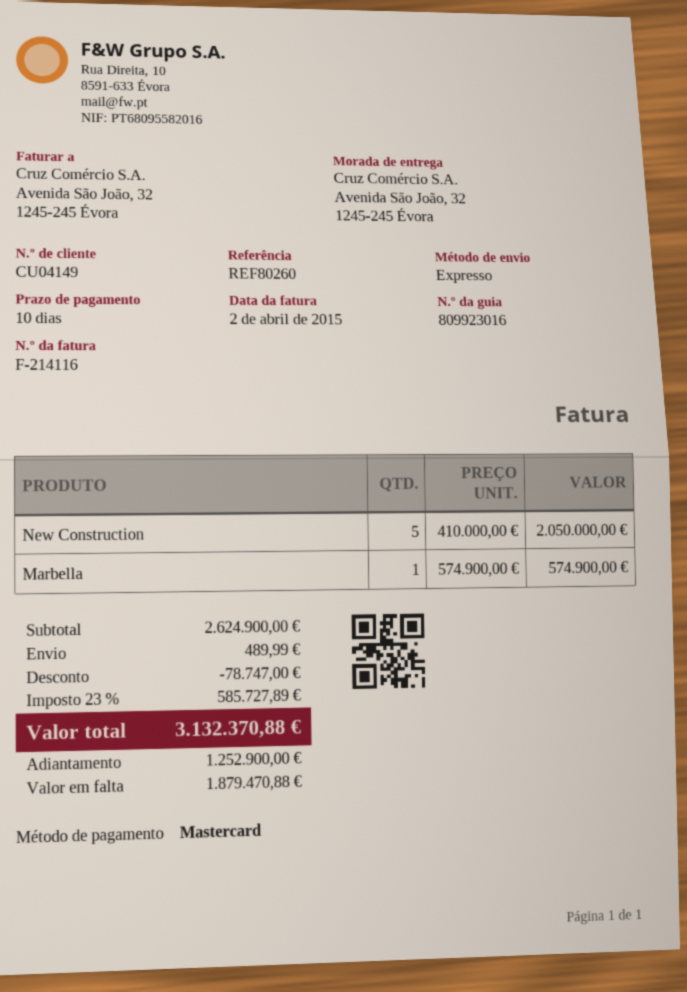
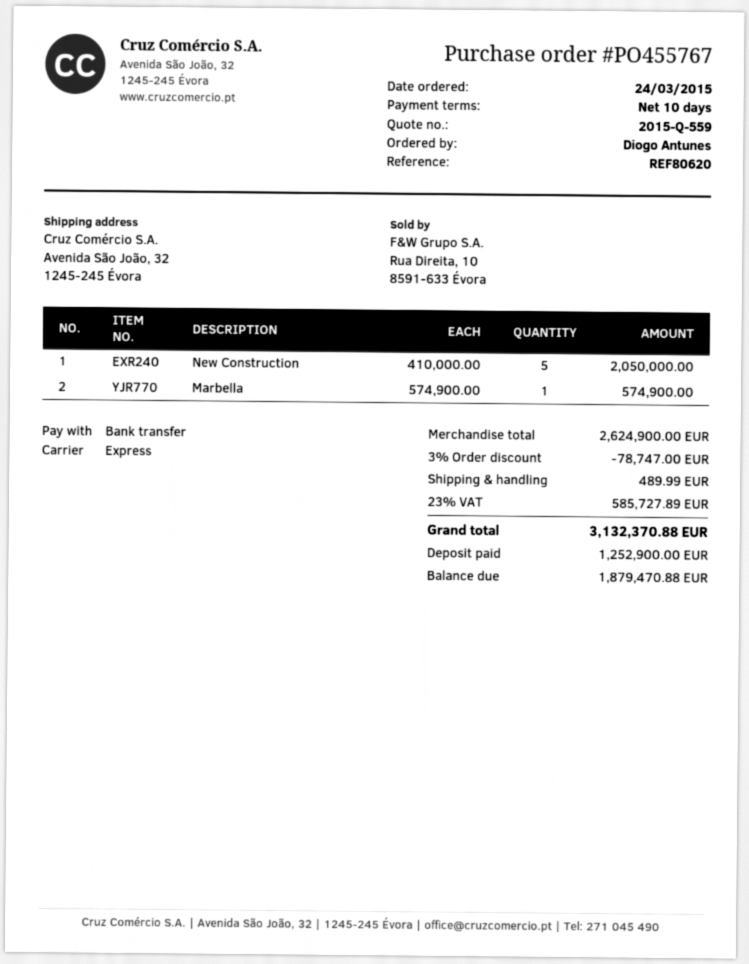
reference: REF80260 -> REF80620
payment method: Mastercard -> bank transfer

